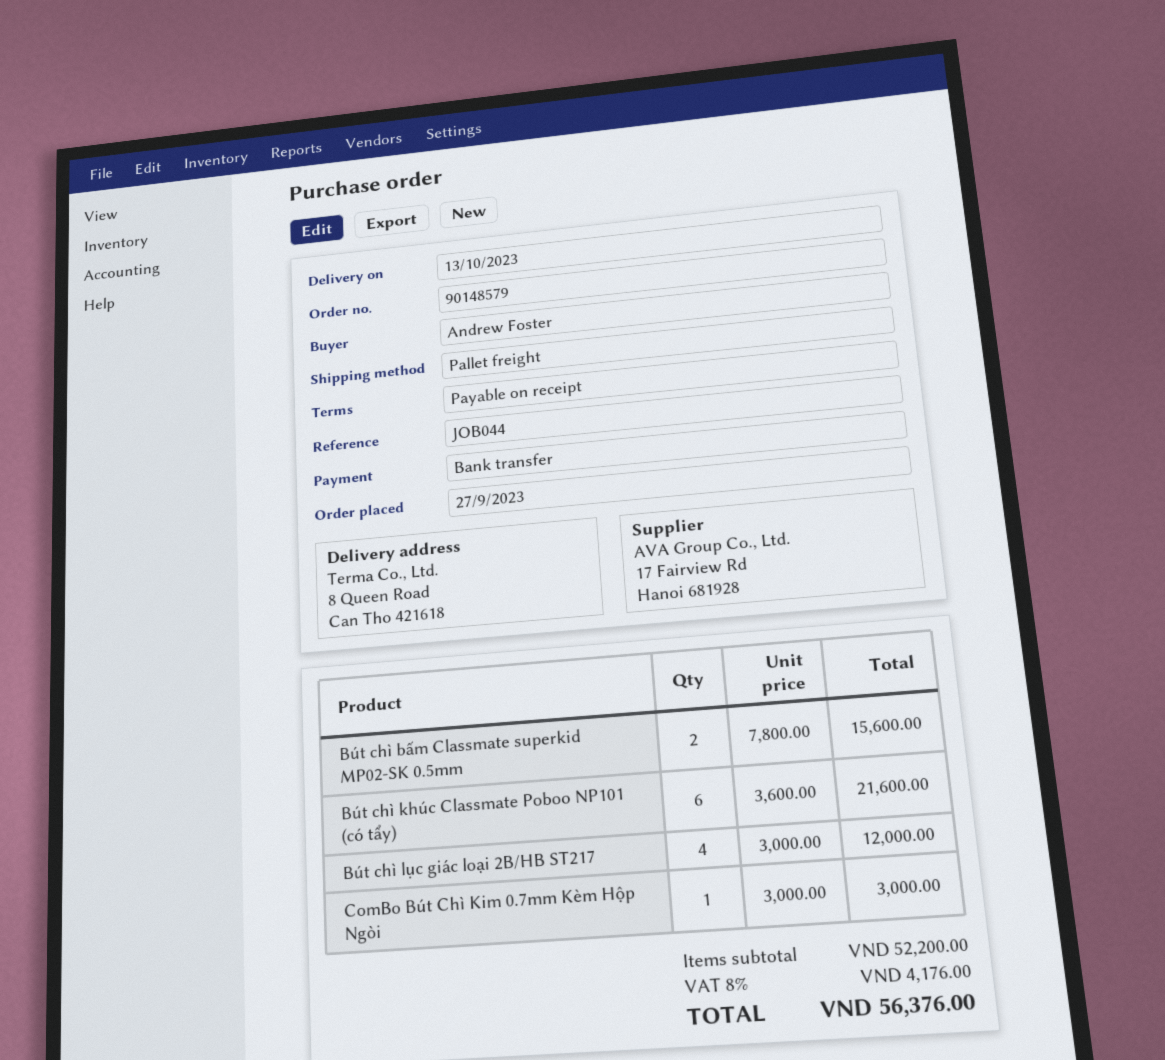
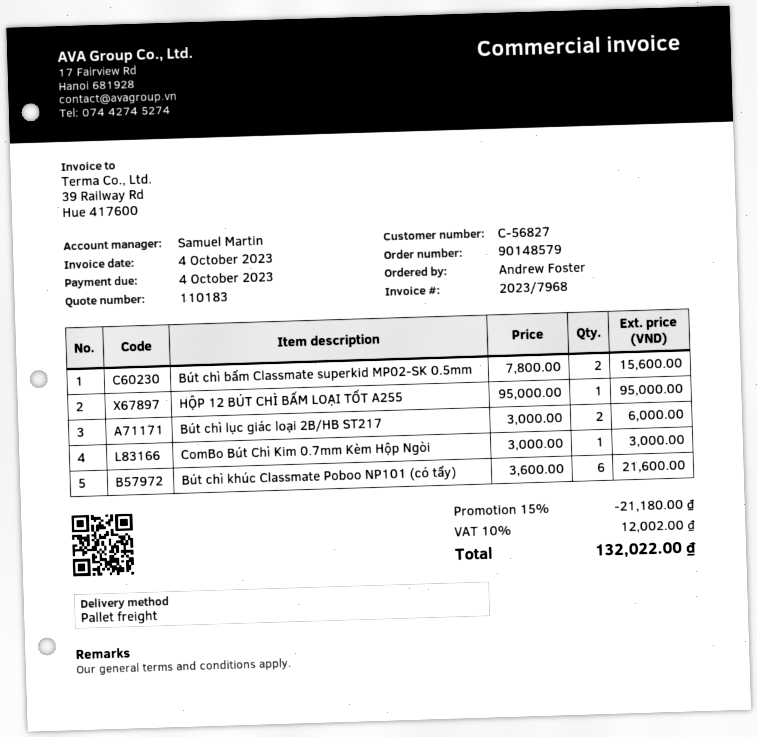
Bút chì lục giác loại 2B/HB ST217: 4 x 3000.00 = 12000.00 -> 2 x 3000.00 = 6000.00
HỘP 12 BÚT CHÌ BẤM LOẠI TỐT A255: none -> 1 x 95000.00 = 95000.00
discount: none -> 15% = 21180.00
tax: 8% = 4176.00 -> 10% = 12002.00
total: 56376.00 -> 132022.00

